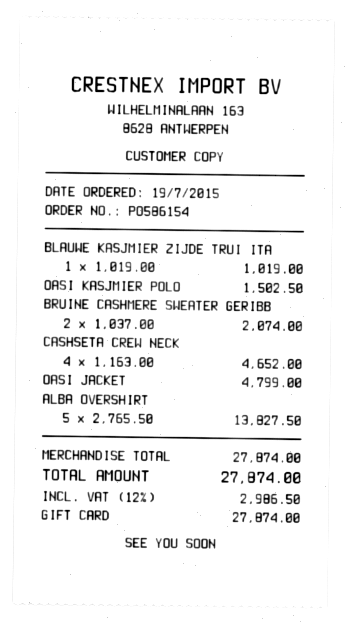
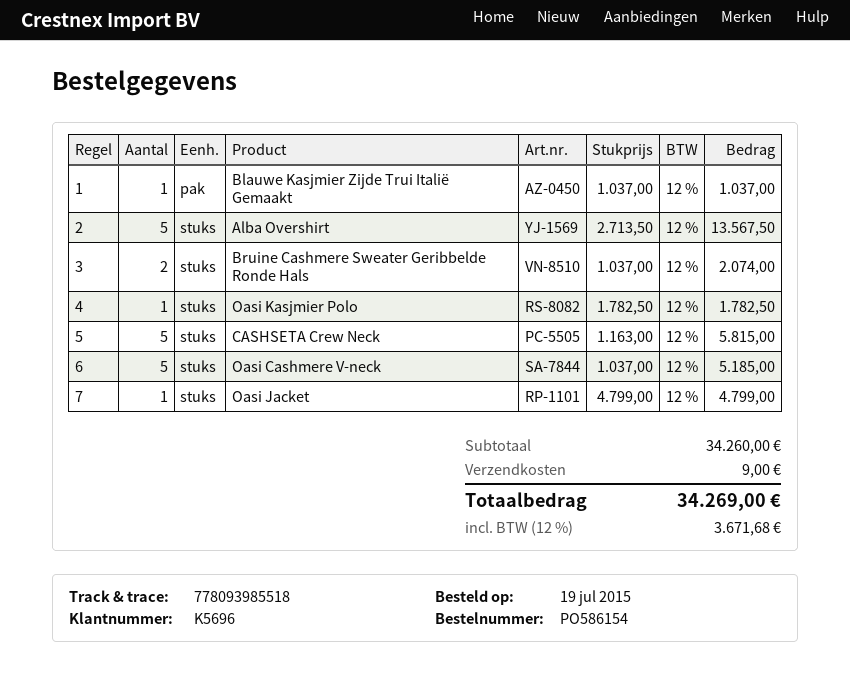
BLAUWE KASJMIER ZIJDE TRUI ITA: 1 x 1019.00 = 1019.00 -> 1 x 1037.00 = 1037.00
OASI KASJMIER POLO: 1 x 1502.50 = 1502.50 -> 1 x 1782.50 = 1782.50
CASHSETA CREW NECK: 4 x 1163.00 = 4652.00 -> 5 x 1163.00 = 5815.00
ALBA OVERSHIRT: 5 x 2765.50 = 13827.50 -> 5 x 2713.50 = 13567.50
Oasi Cashmere V-neck: none -> 5 x 1037.00 = 5185.00
subtotal: 27874.00 -> 34260.00
shipping: none -> 9.00
tax: 12% = 2986.50 -> 12% = 3671.68
total: 27874.00 -> 34269.00

